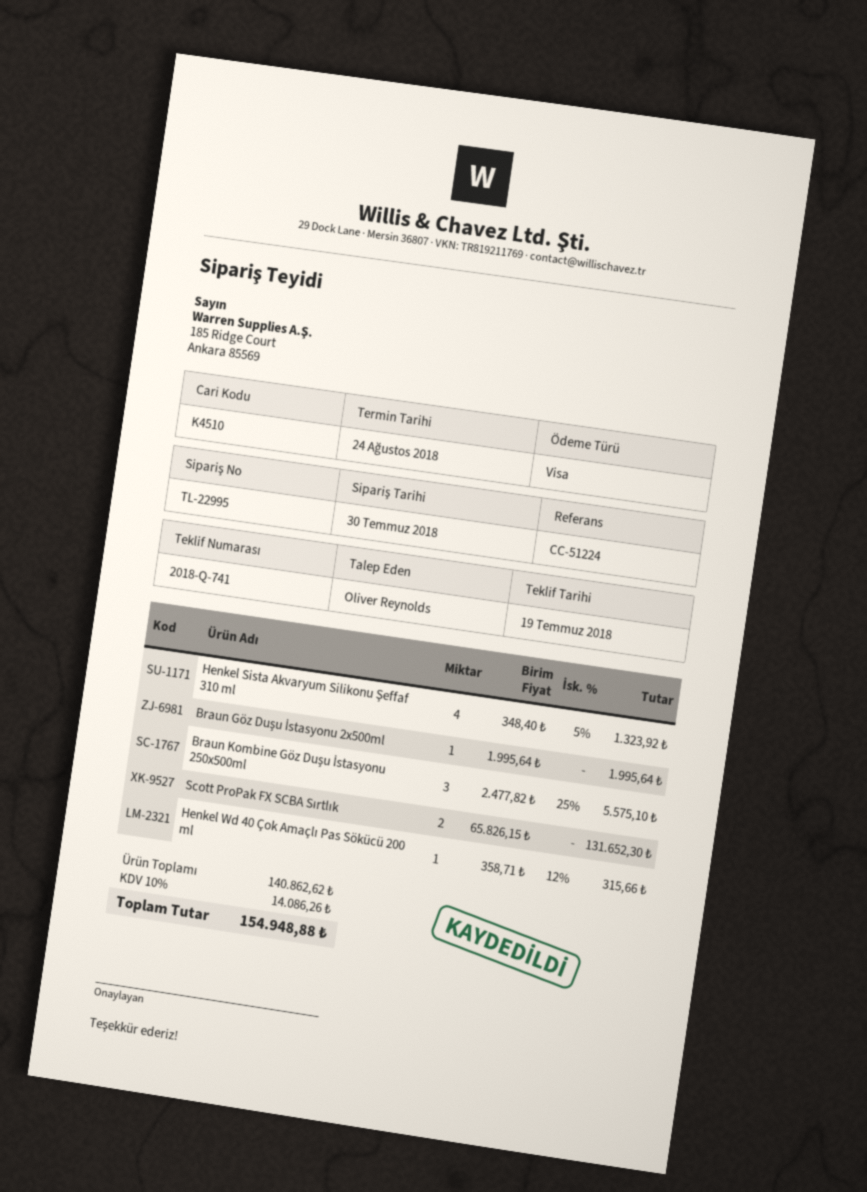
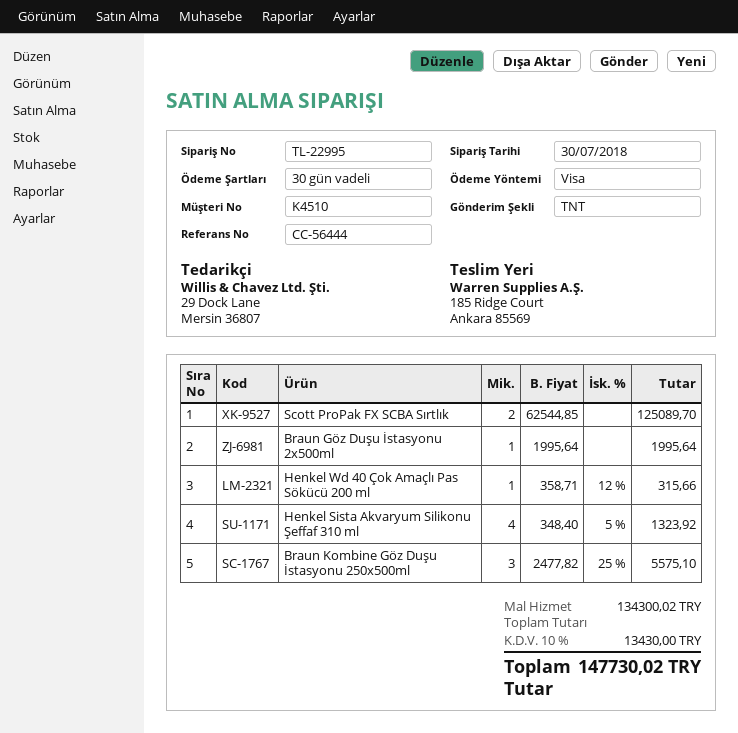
reference: CC-51224 -> CC-56444
Scott ProPak FX SCBA Sırtlık: 2 x 65826.15 = 131652.30 -> 2 x 62544.85 = 125089.70
subtotal: 140862.62 -> 134300.02
tax: 10% = 14086.26 -> 10% = 13430.00
total: 154948.88 -> 147730.02

